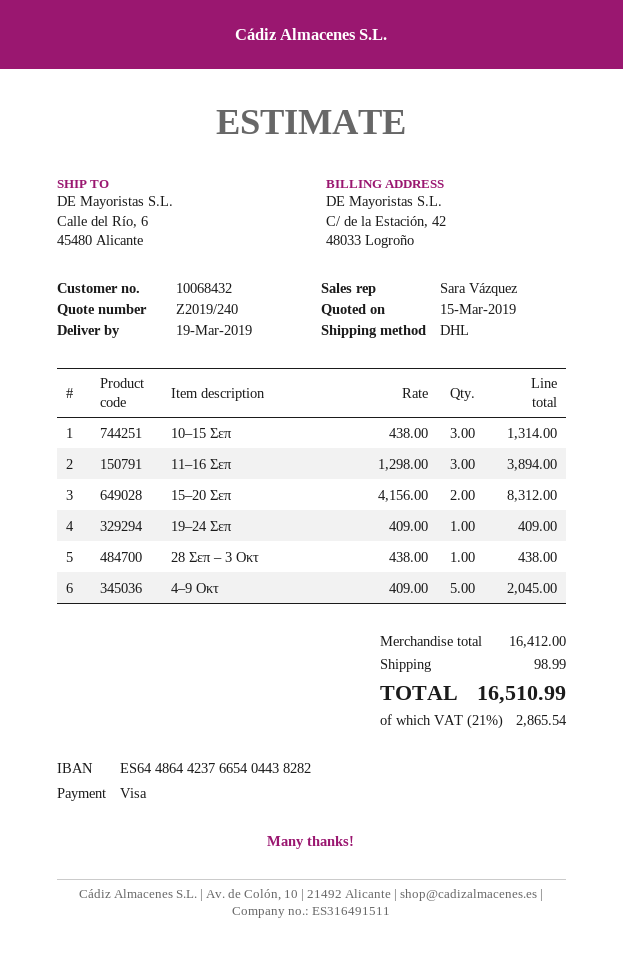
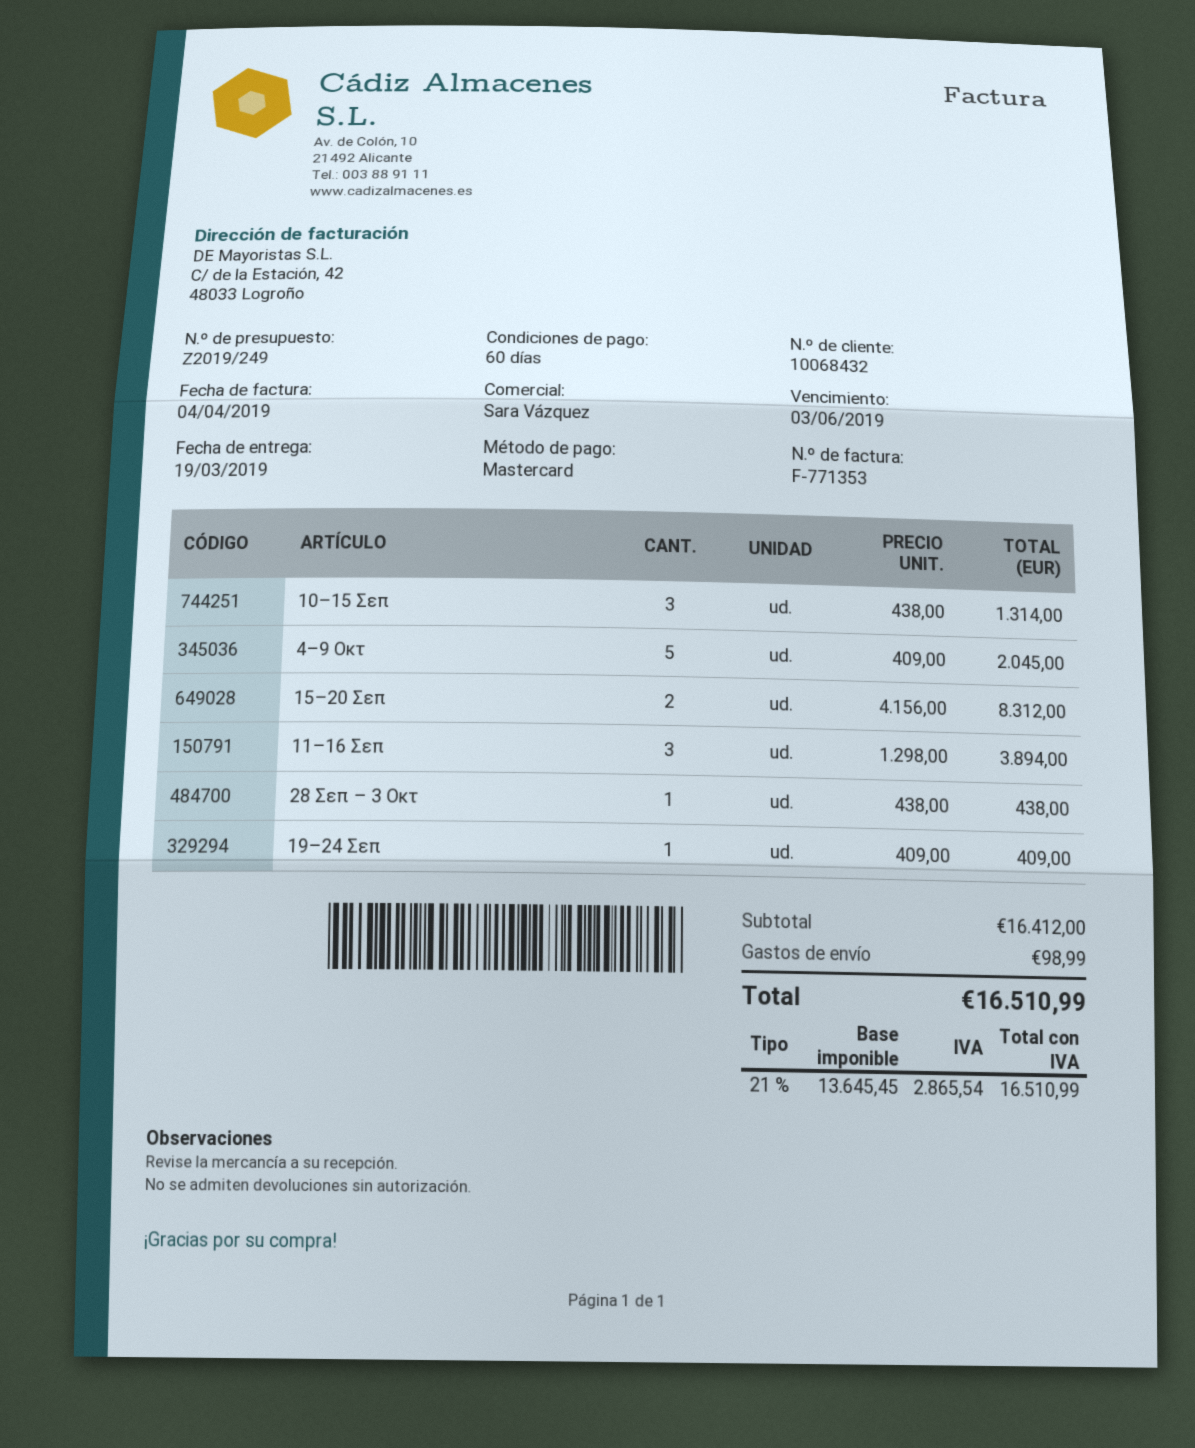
quote number: Z2019/240 -> Z2019/249
payment method: Visa -> Mastercard

